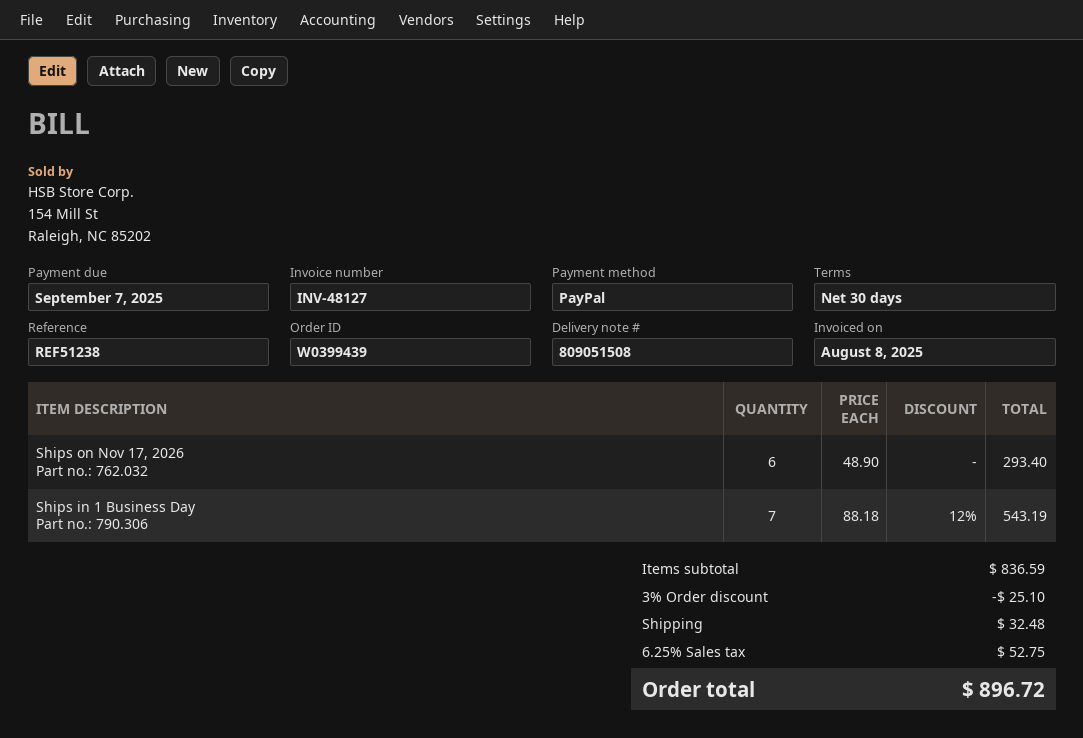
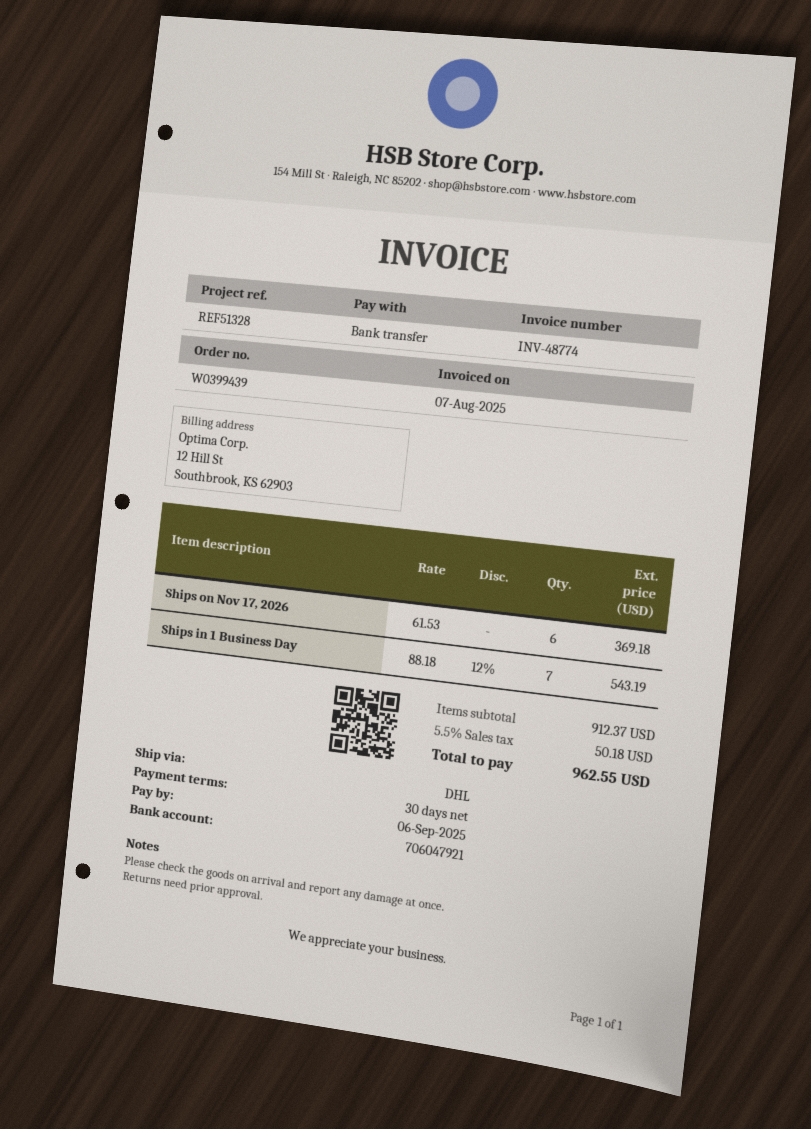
invoice number: INV-48127 -> INV-48774
invoice date: 2025-08-08 -> 2025-08-07
due date: 2025-09-07 -> 2025-09-06
reference: REF51238 -> REF51328
payment method: PayPal -> bank transfer
Ships on Nov 17, 2026: 6 x 48.90 = 293.40 -> 6 x 61.53 = 369.18
subtotal: 836.59 -> 912.37
discount: 3% = 25.10 -> none
shipping: 32.48 -> none
tax: 6.25% = 52.75 -> 5.5% = 50.18
total: 896.72 -> 962.55

